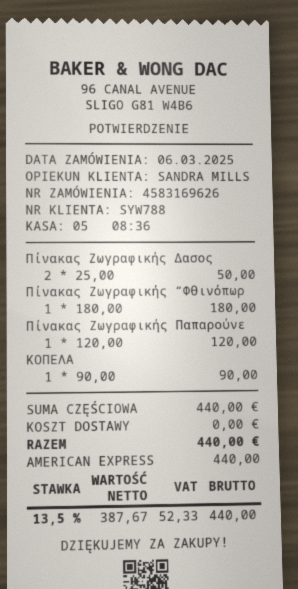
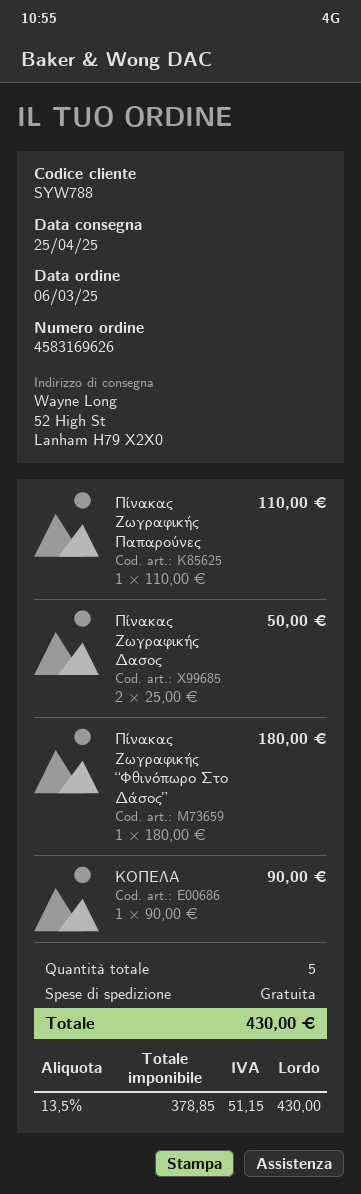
Πίνακας Ζωγραφικής Παπαρούνε: 1 x 120.00 = 120.00 -> 1 x 110.00 = 110.00
net: 387.67 -> 378.85
tax: 13.5% = 52.33 -> 13.5% = 51.15
total: 440.00 -> 430.00

